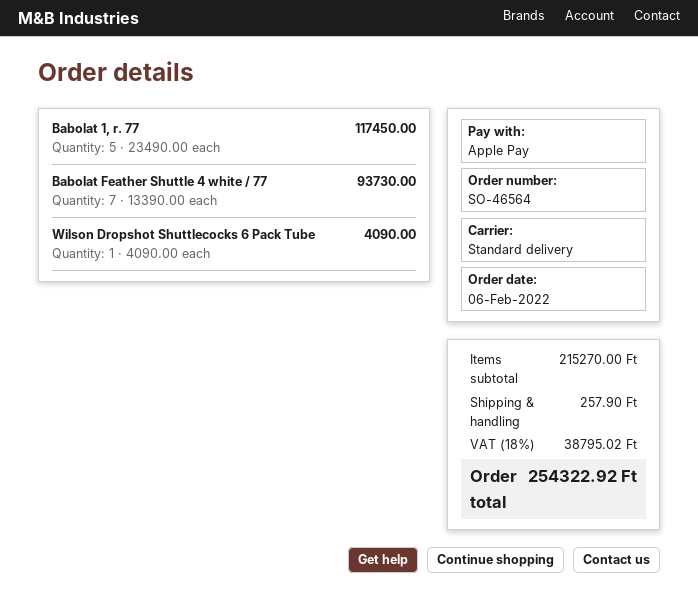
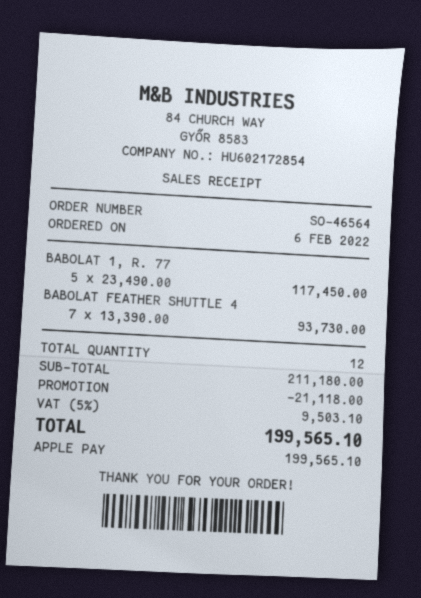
Wilson Dropshot Shuttlecocks 6 Pack Tube: 1 x 4090.00 = 4090.00 -> none
subtotal: 215270.00 -> 211180.00
discount: none -> 21118.00
shipping: 257.90 -> none
tax: 18% = 38795.02 -> 5% = 9503.10
total: 254322.92 -> 199565.10

